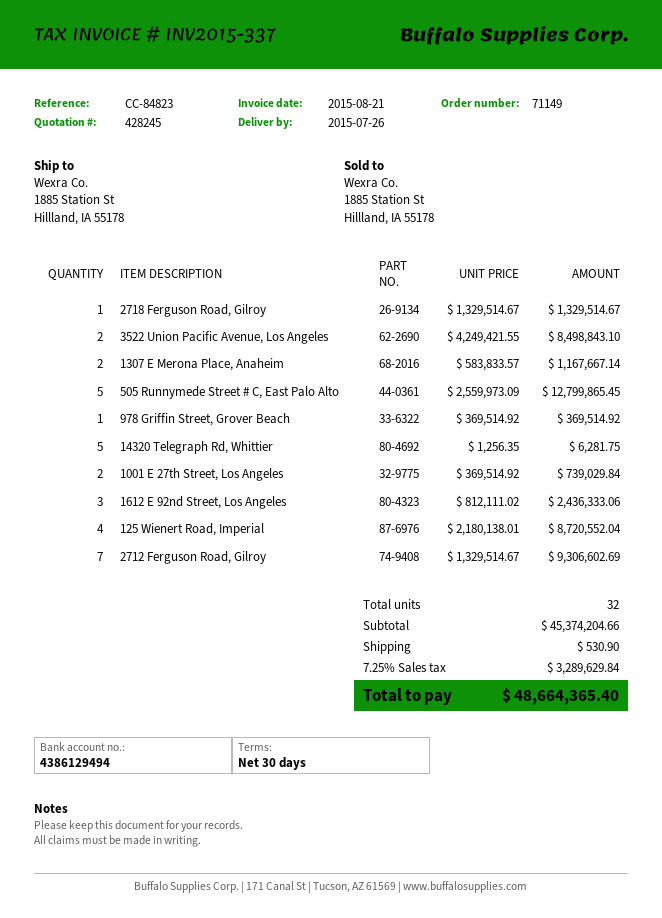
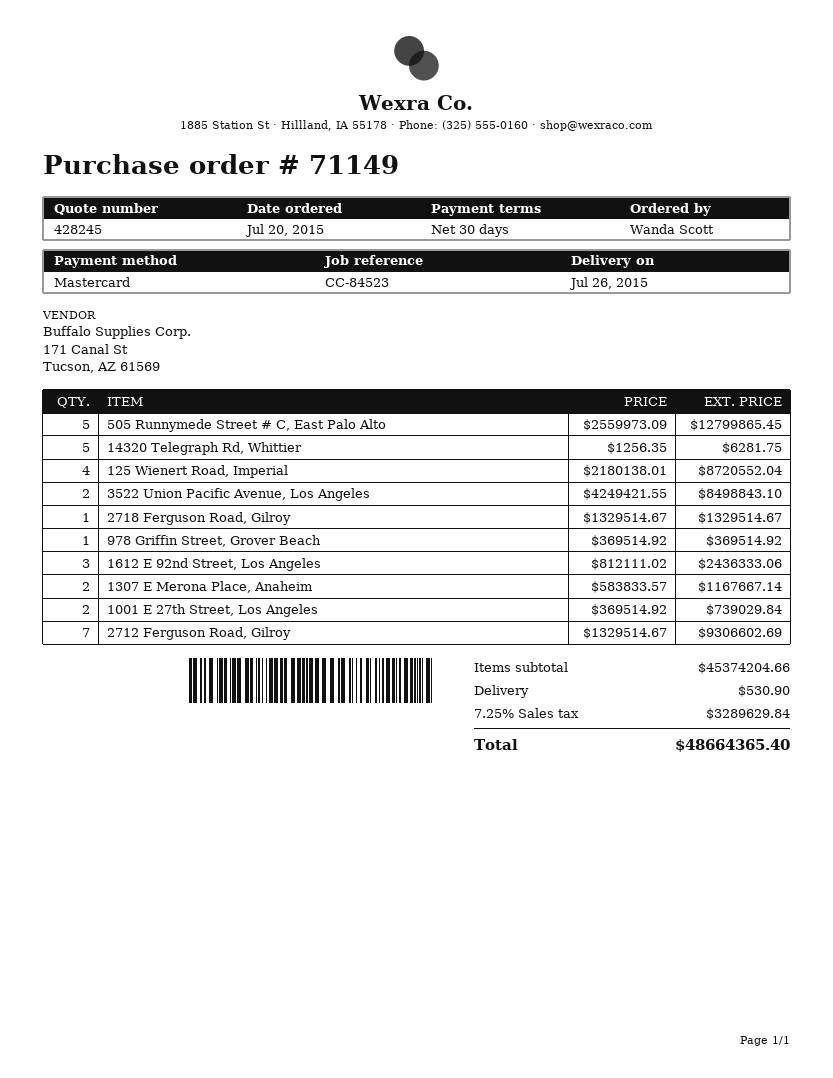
reference: CC-84823 -> CC-84523

